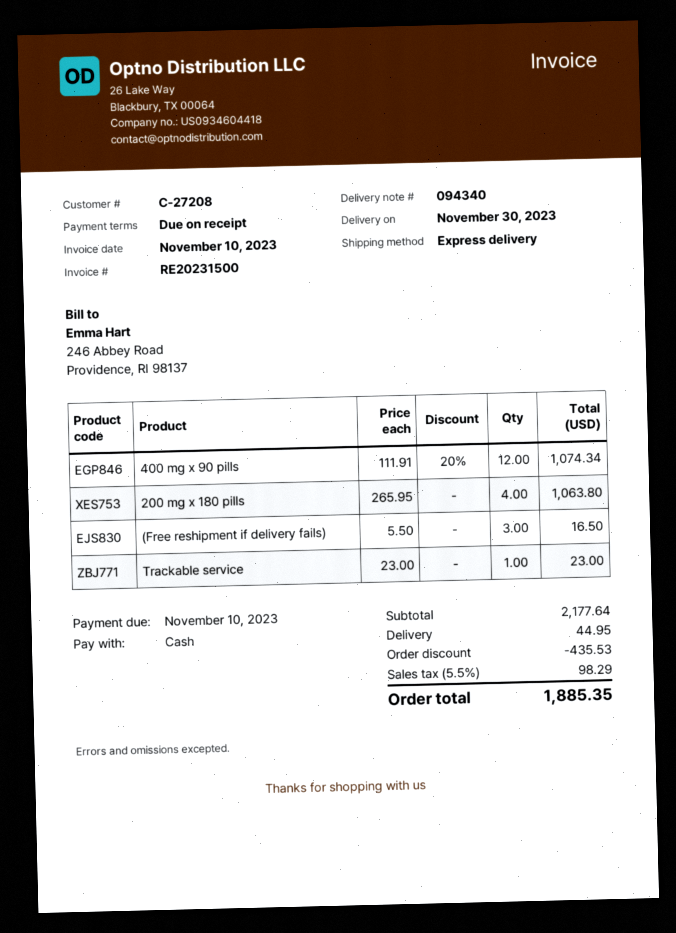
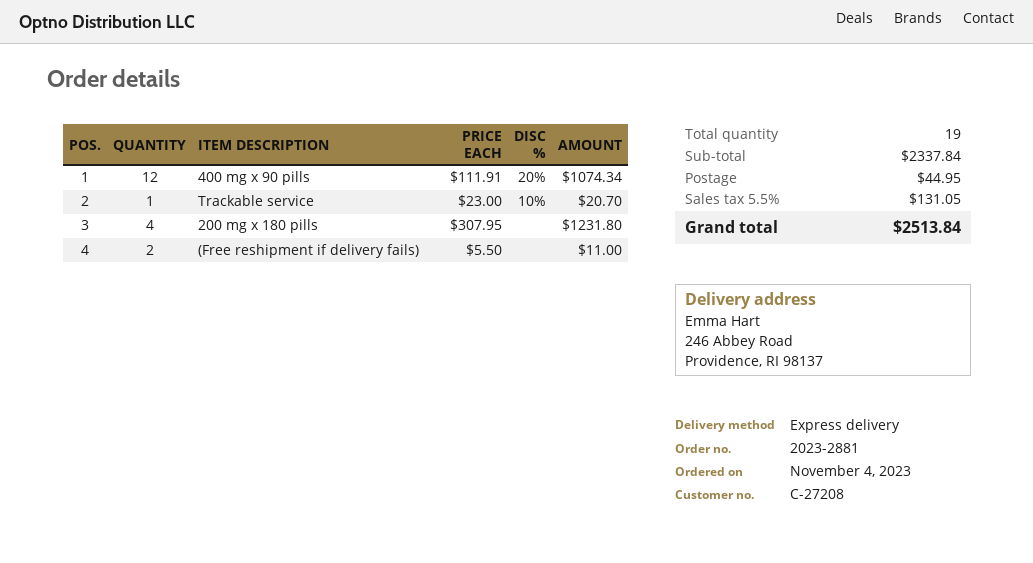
200 mg x 180 pills: 4 x 265.95 = 1063.80 -> 4 x 307.95 = 1231.80
(Free reshipment if delivery fails): 3 x 5.50 = 16.50 -> 2 x 5.50 = 11.00
Trackable service: 1 x 23.00 = 23.00 -> 1 x 23.00 - 10% = 20.70
subtotal: 2177.64 -> 2337.84
discount: 435.53 -> none
tax: 5.5% = 98.29 -> 5.5% = 131.05
total: 1885.35 -> 2513.84

